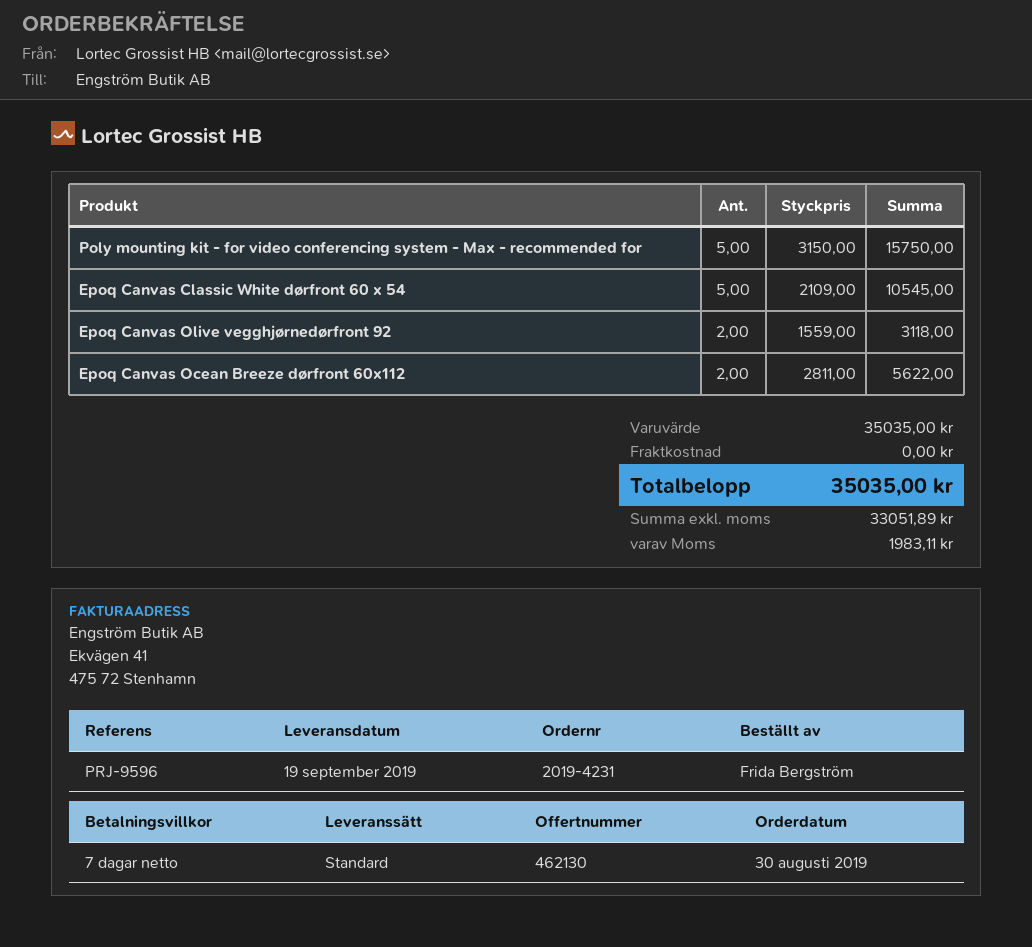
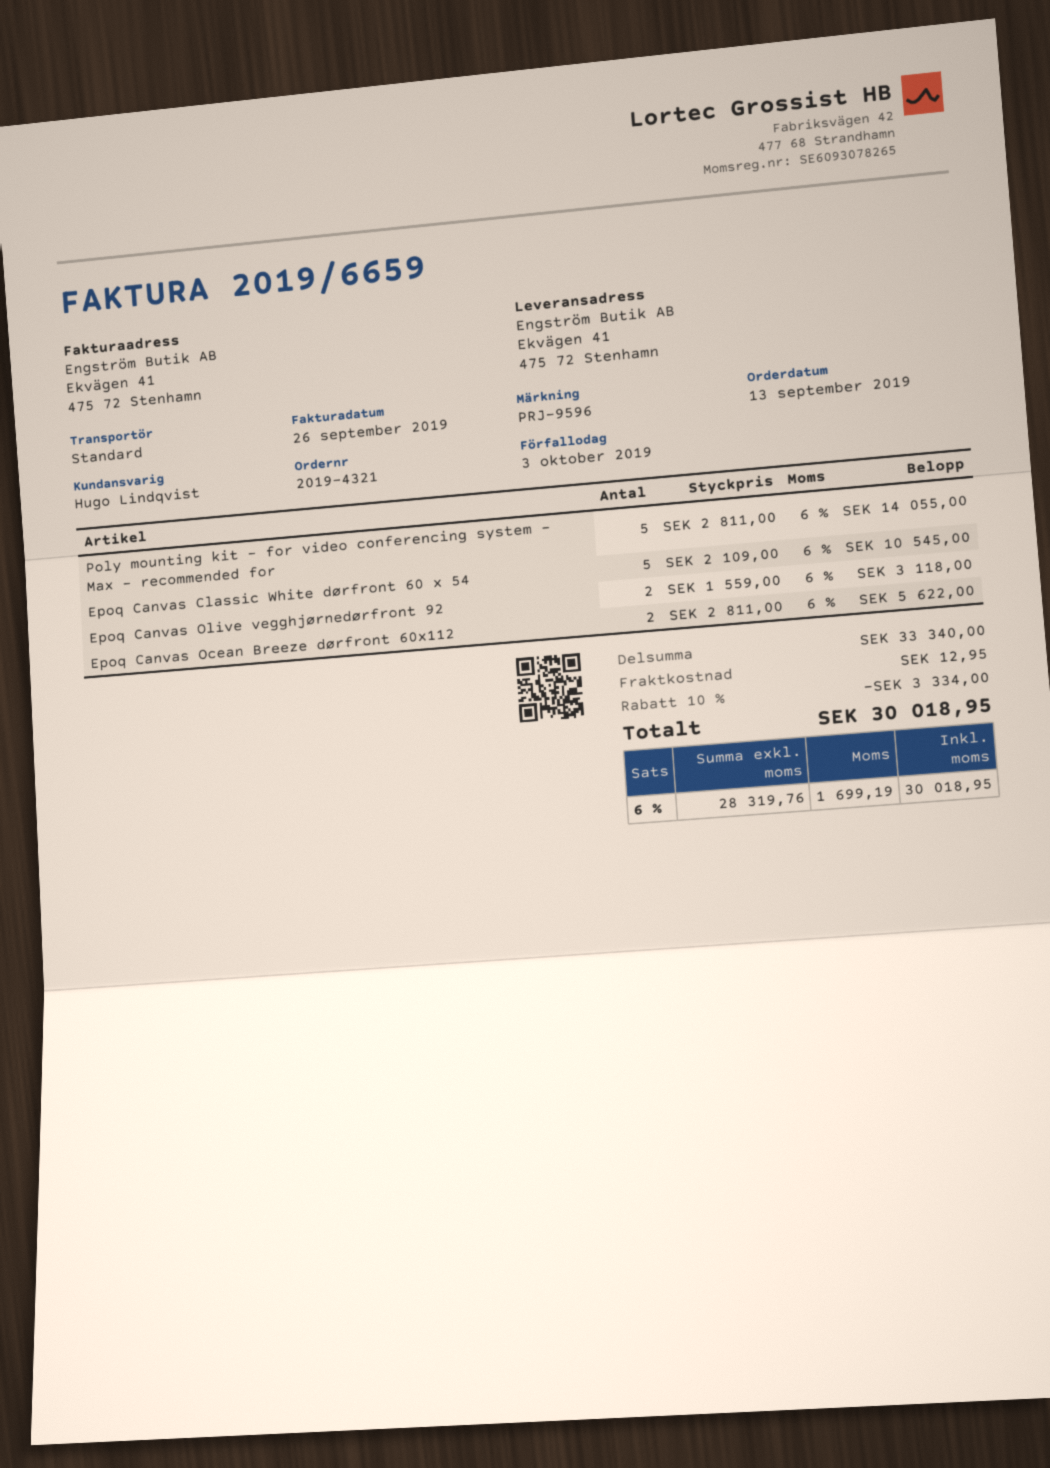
order number: 2019-4231 -> 2019-4321
order date: 2019-08-30 -> 2019-09-13
Poly mounting kit - for video conferencing system - Max - recommended for: 5 x 3150.00 = 15750.00 -> 5 x 2811.00 = 14055.00
subtotal: 35035.00 -> 33340.00
discount: none -> 10% = 3334.00
shipping: 0.00 -> 12.95
net: 33051.89 -> 28319.76
tax: 1983.11 -> 1699.19
total: 35035.00 -> 30018.95

